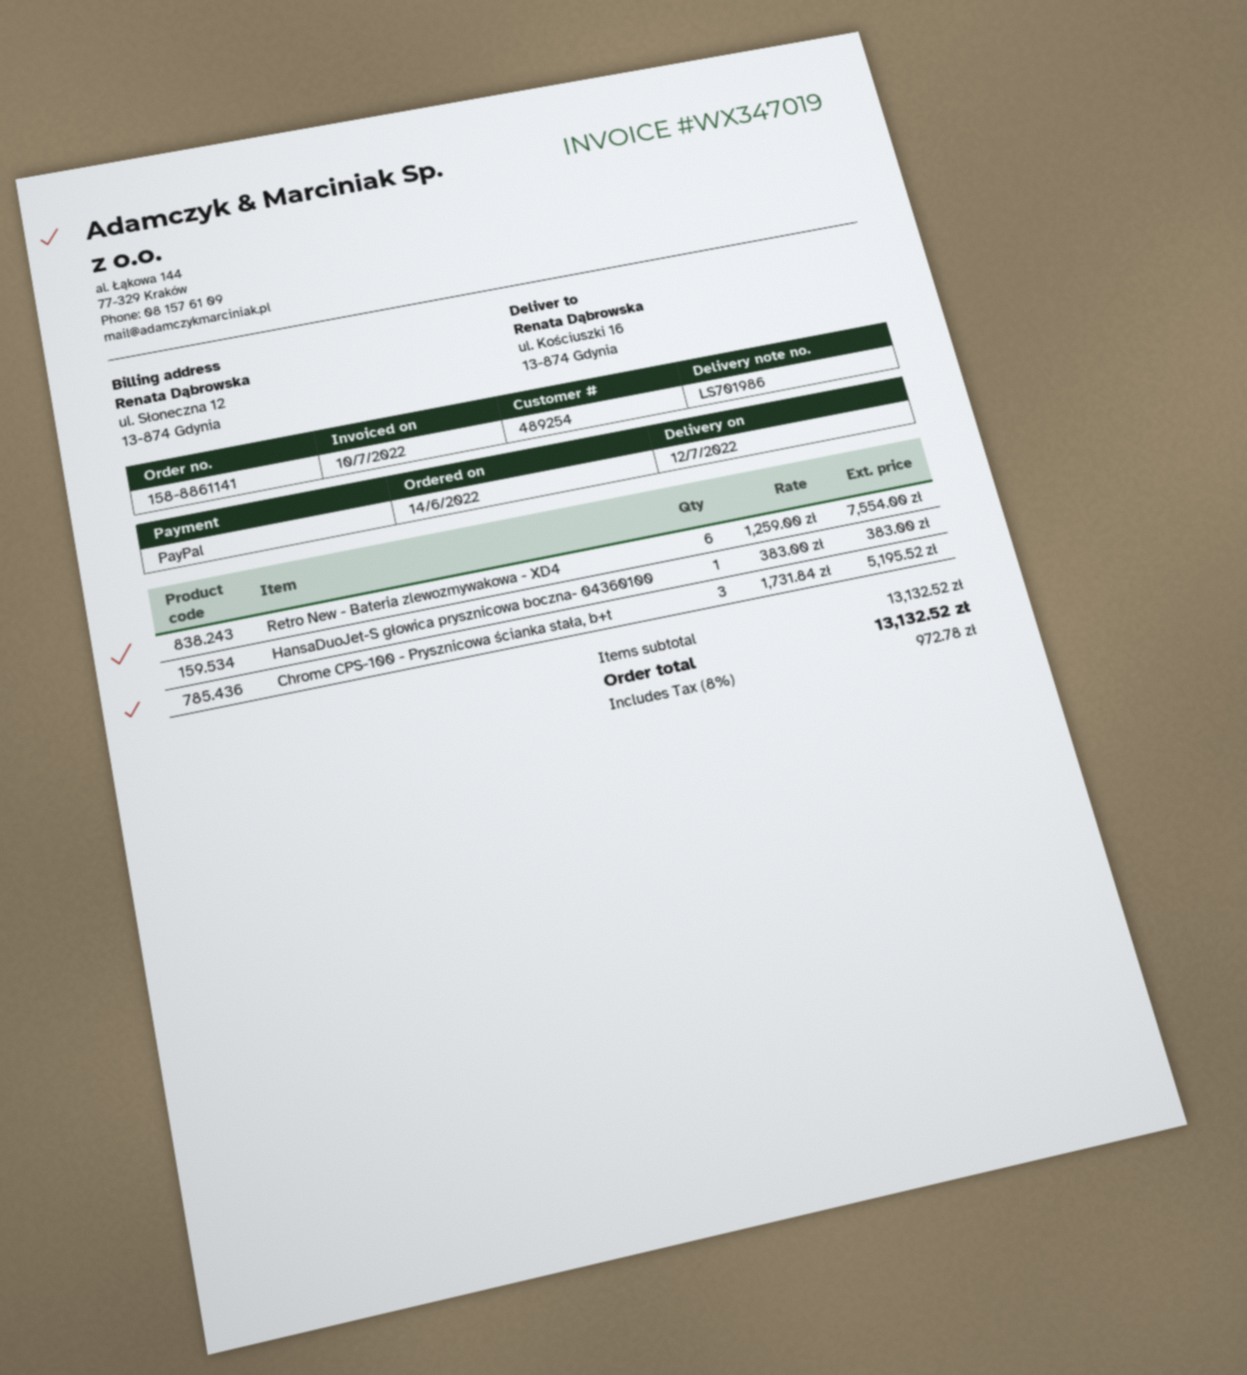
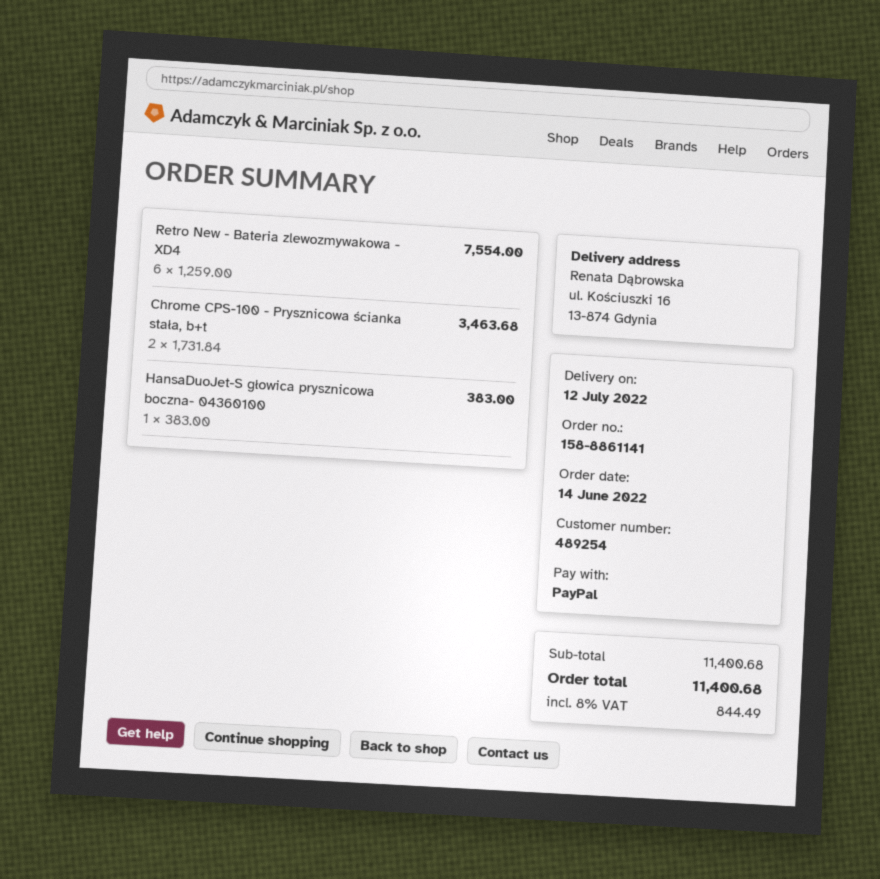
Chrome CPS-100 - Prysznicowa ścianka stała, b+t: 3 x 1731.84 = 5195.52 -> 2 x 1731.84 = 3463.68
subtotal: 13132.52 -> 11400.68
tax: 8% = 972.78 -> 8% = 844.49
total: 13132.52 -> 11400.68

